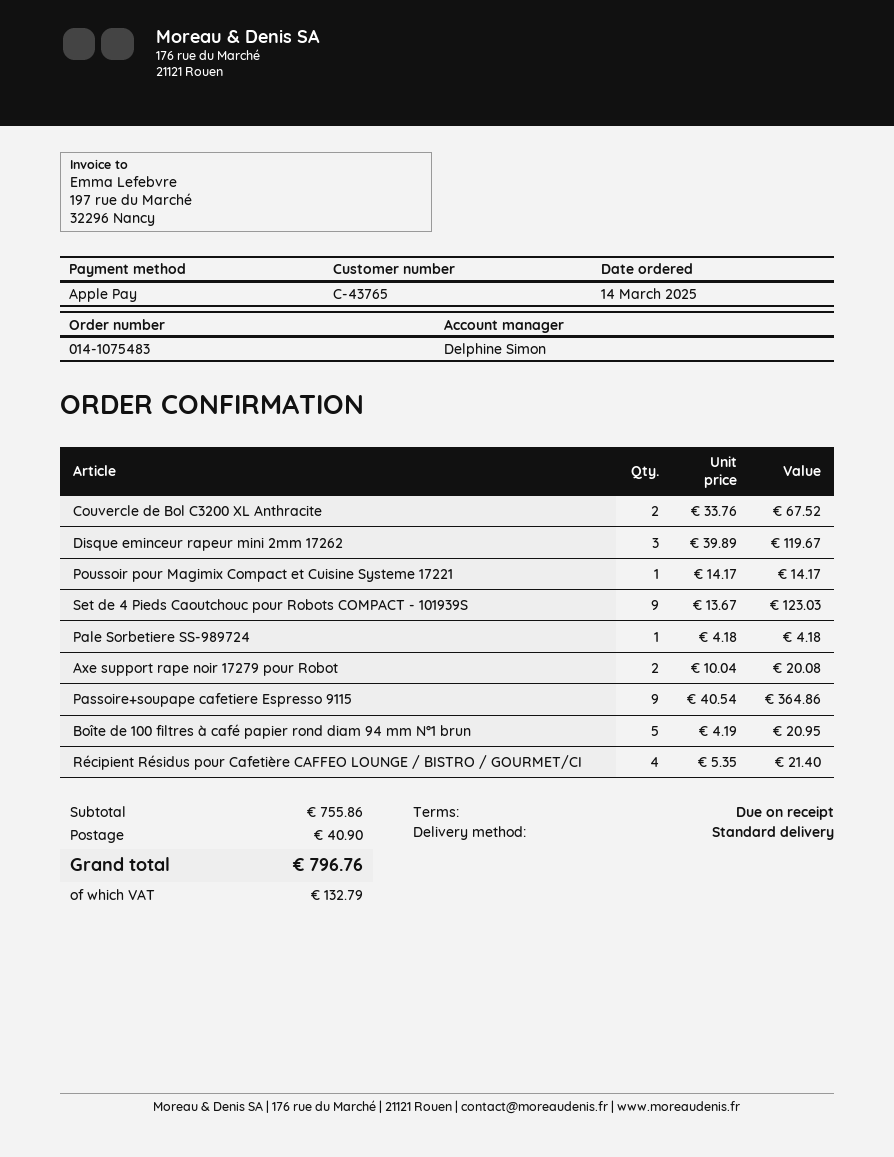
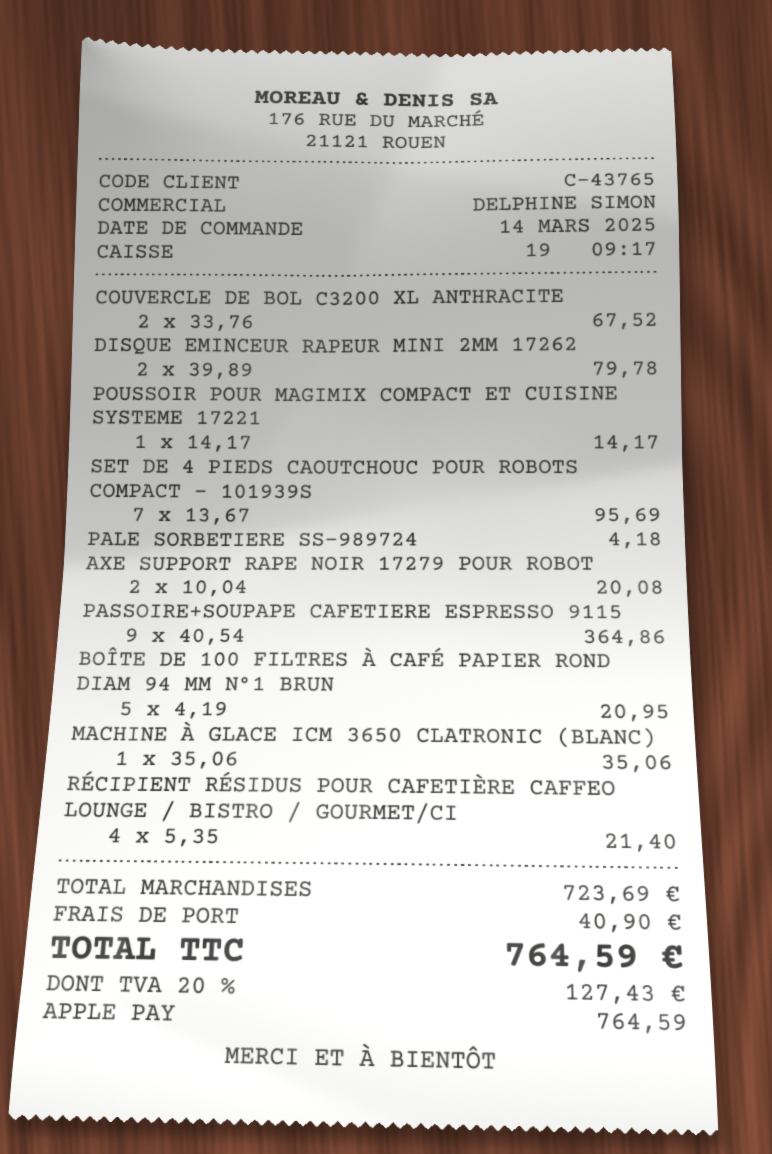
Disque eminceur rapeur mini 2mm 17262: 3 x 39.89 = 119.67 -> 2 x 39.89 = 79.78
Set de 4 Pieds Caoutchouc pour Robots COMPACT - 101939S: 9 x 13.67 = 123.03 -> 7 x 13.67 = 95.69
MACHINE À GLACE ICM 3650 CLATRONIC (BLANC): none -> 1 x 35.06 = 35.06
subtotal: 755.86 -> 723.69
tax: 132.79 -> 127.43
total: 796.76 -> 764.59

